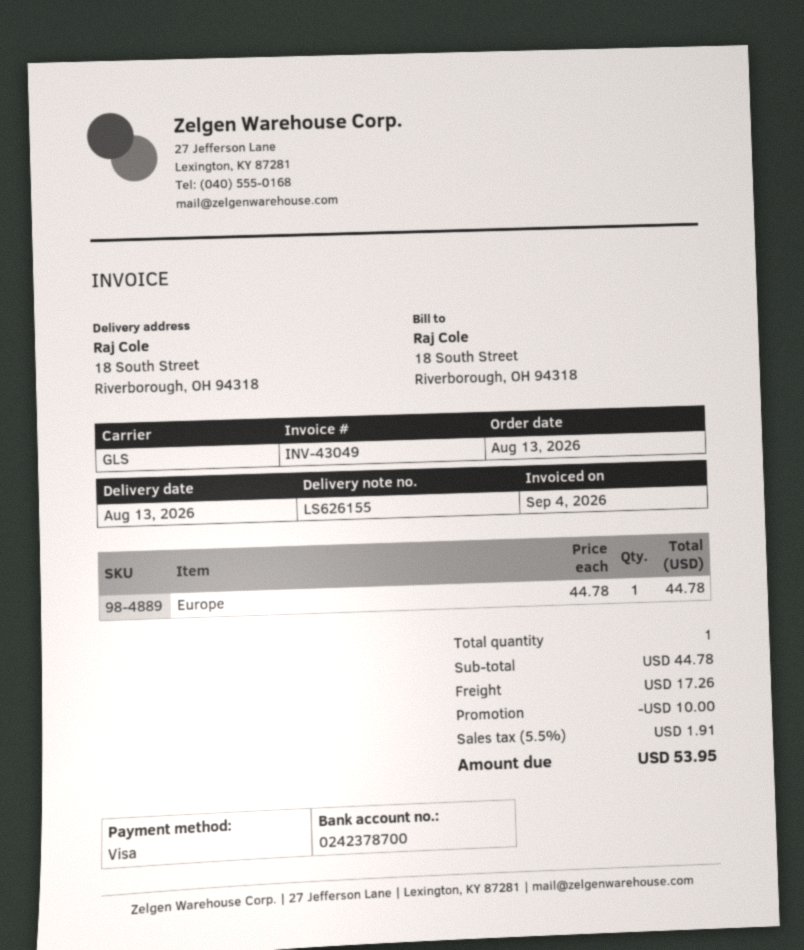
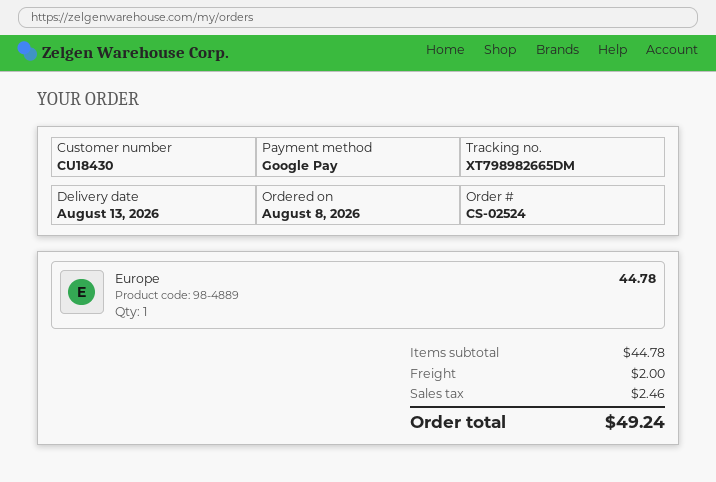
order date: 2026-08-13 -> 2026-08-08
payment method: Visa -> Google Pay
discount: 10.00 -> none
shipping: 17.26 -> 2.00
tax: 1.91 -> 2.46
total: 53.95 -> 49.24

